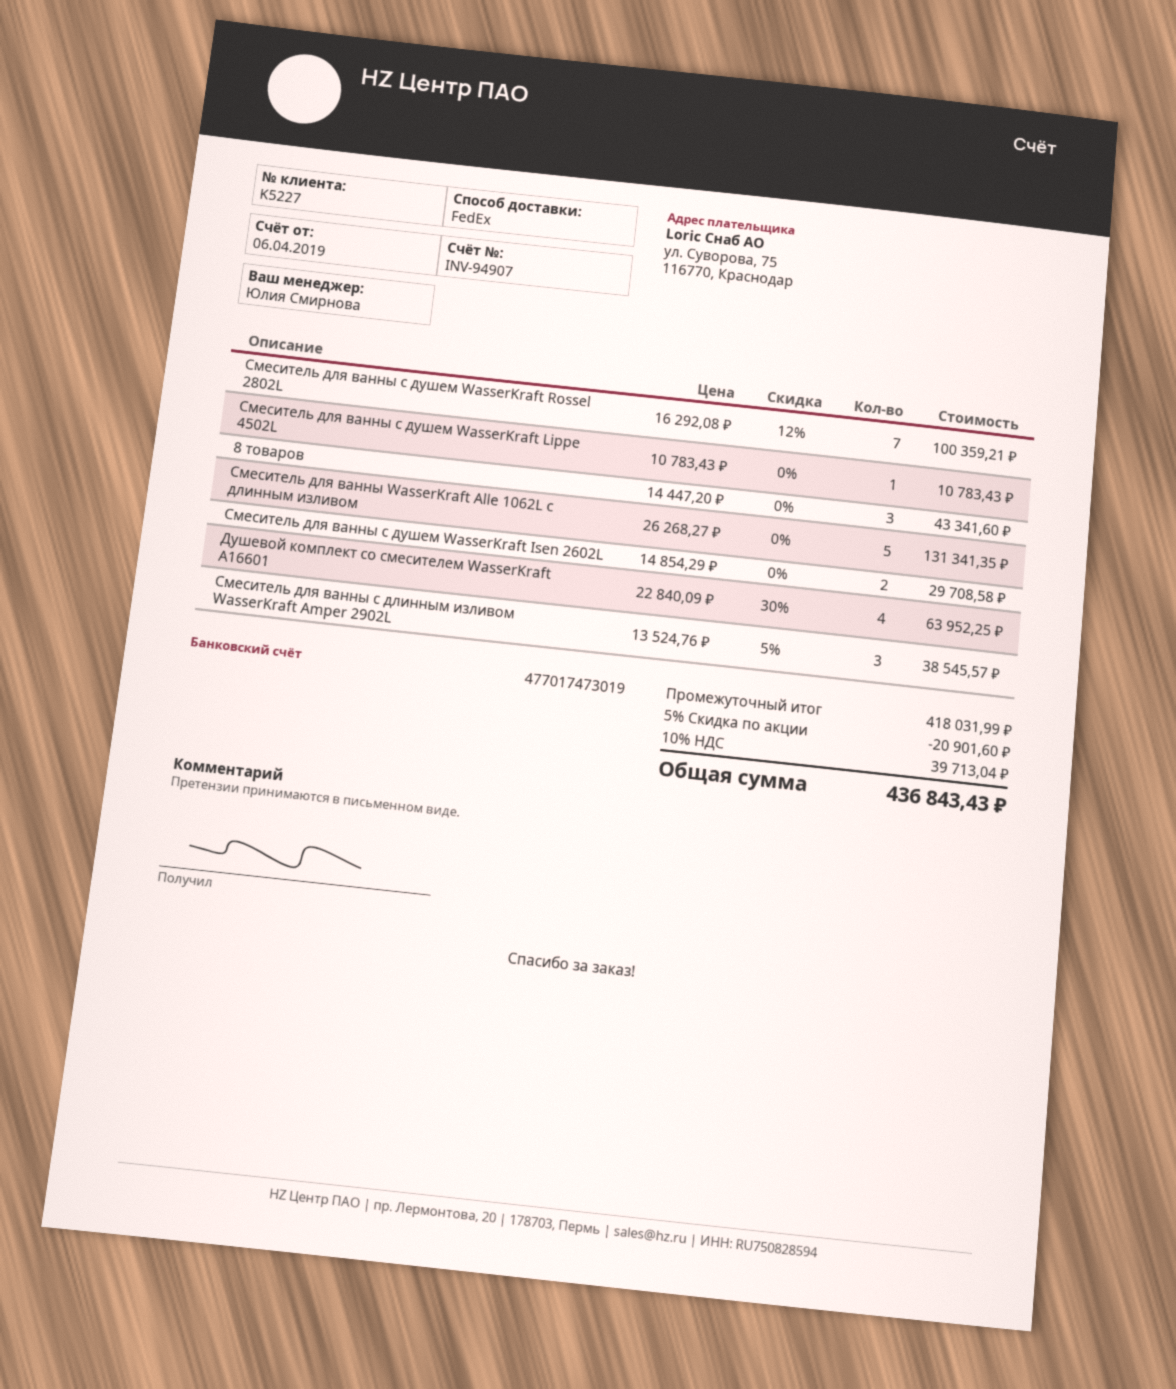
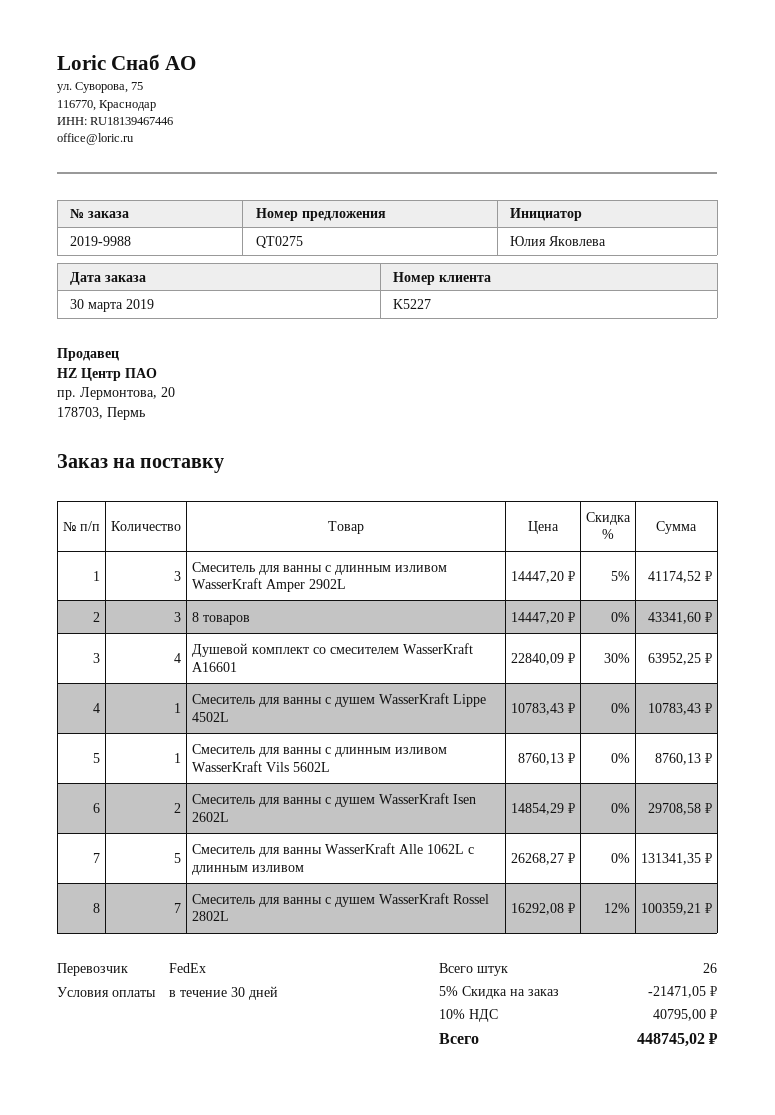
Смеситель для ванны с длинным изливом WasserKraft Amper 2902L: 3 x 13524.76 - 5% = 38545.57 -> 3 x 14447.20 - 5% = 41174.52
Смеситель для ванны с длинным изливом WasserKraft Vils 5602L: none -> 1 x 8760.13 = 8760.13
discount: 5% = 20901.60 -> 5% = 21471.05
tax: 10% = 39713.04 -> 10% = 40795.00
total: 436843.43 -> 448745.02

